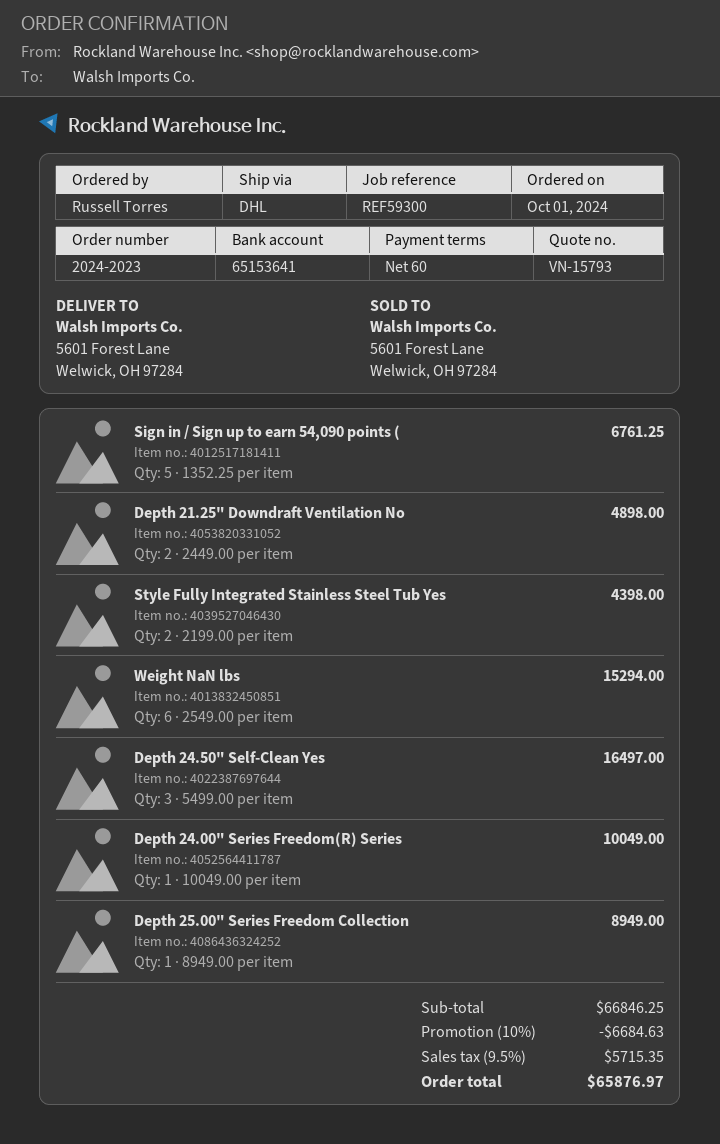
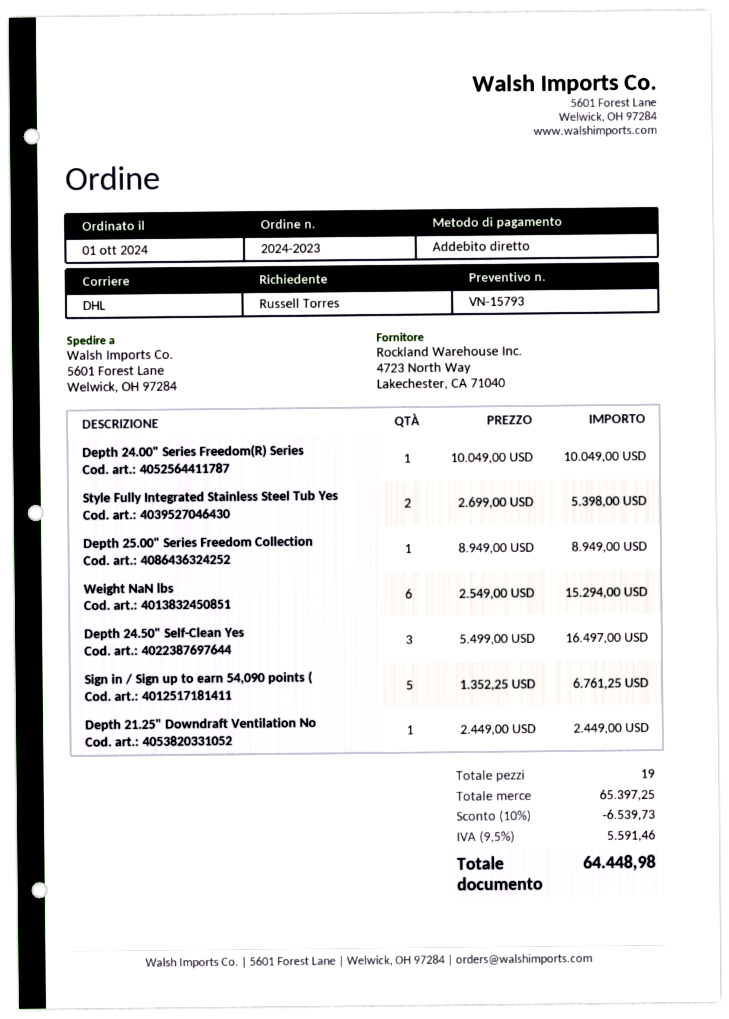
Depth 21.25" Downdraft Ventilation No: 2 x 2449.00 = 4898.00 -> 1 x 2449.00 = 2449.00
Style Fully Integrated Stainless Steel Tub Yes: 2 x 2199.00 = 4398.00 -> 2 x 2699.00 = 5398.00
subtotal: 66846.25 -> 65397.25
discount: 10% = 6684.63 -> 10% = 6539.73
tax: 9.5% = 5715.35 -> 9.5% = 5591.46
total: 65876.97 -> 64448.98

